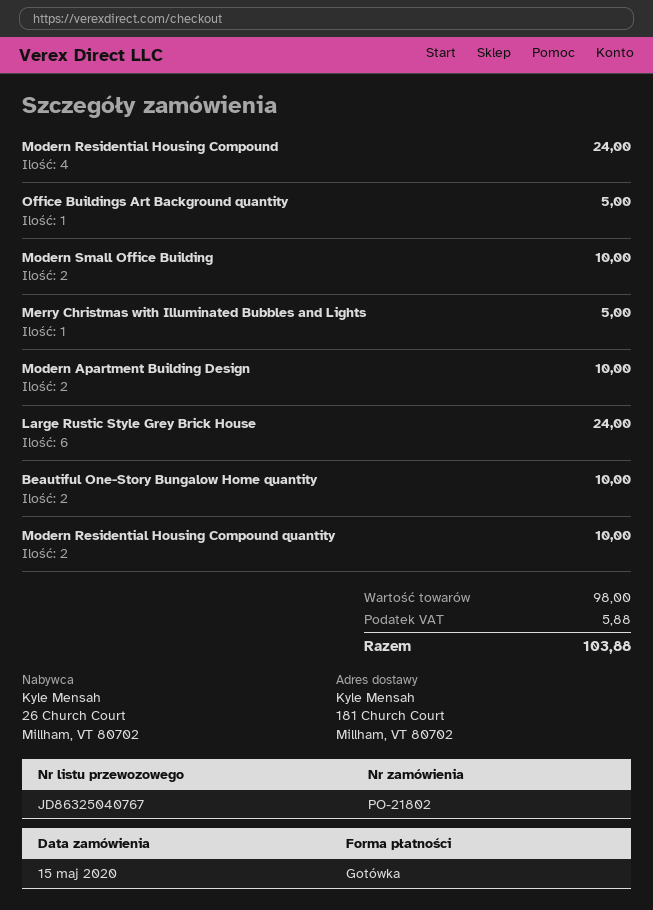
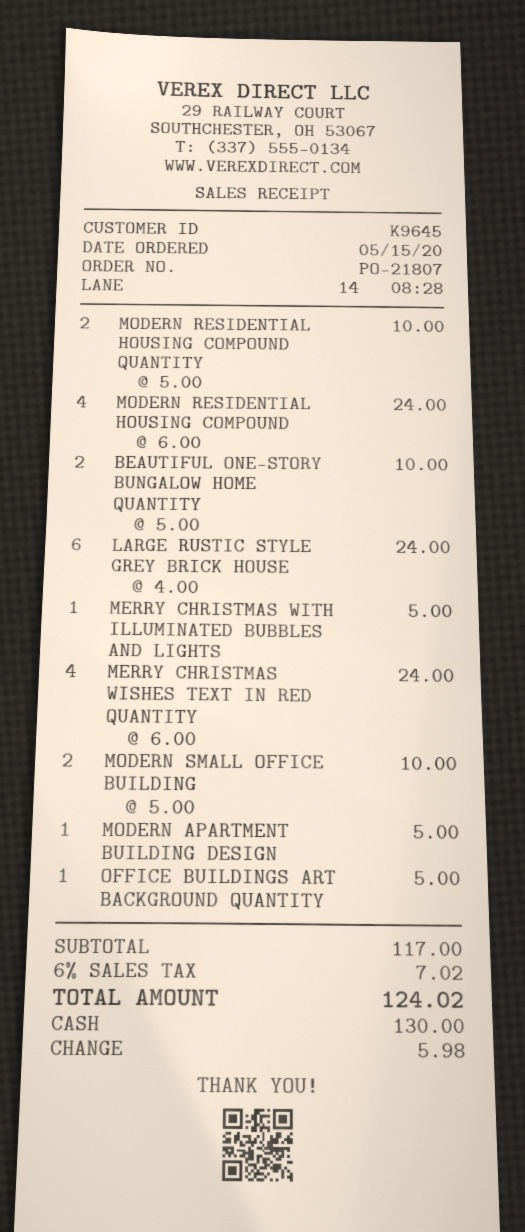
order number: PO-21802 -> PO-21807
Modern Apartment Building Design: 2 for 10.00 -> 1 for 5.00
MERRY CHRISTMAS WISHES TEXT IN RED QUANTITY: none -> 4 for 24.00
subtotal: 98.00 -> 117.00
tax: 5.88 -> 7.02
total: 103.88 -> 124.02

